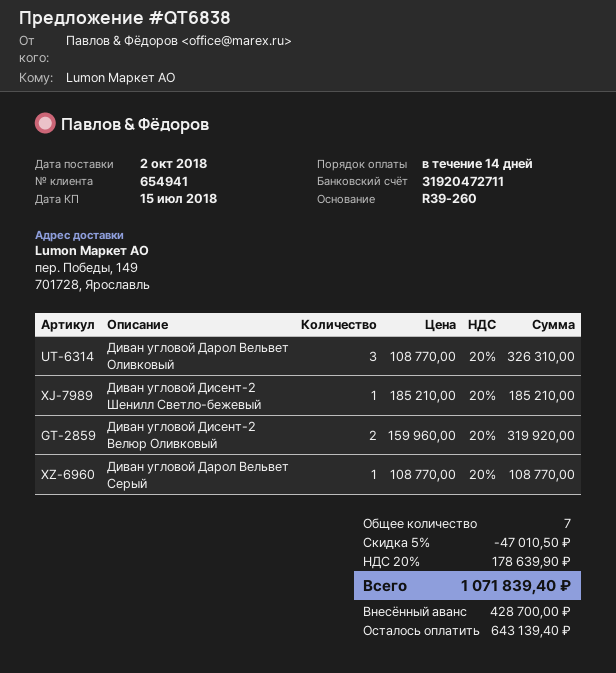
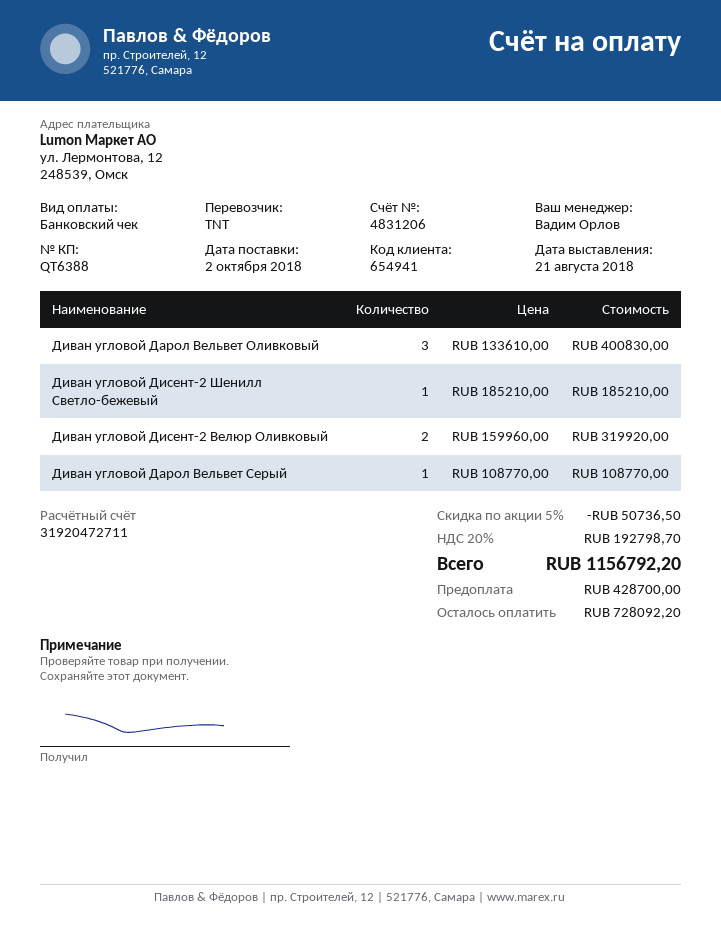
quote number: QT6838 -> QT6388
Диван угловой Дарол Вельвет Оливковый: 3 x 108770.00 = 326310.00 -> 3 x 133610.00 = 400830.00
discount: 5% = 47010.50 -> 5% = 50736.50
tax: 20% = 178639.90 -> 20% = 192798.70
total: 1071839.40 -> 1156792.20
balance: 643139.40 -> 728092.20

